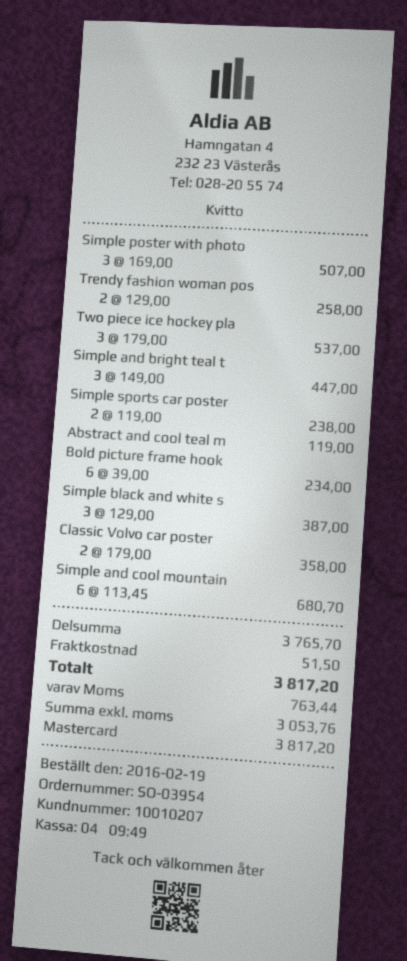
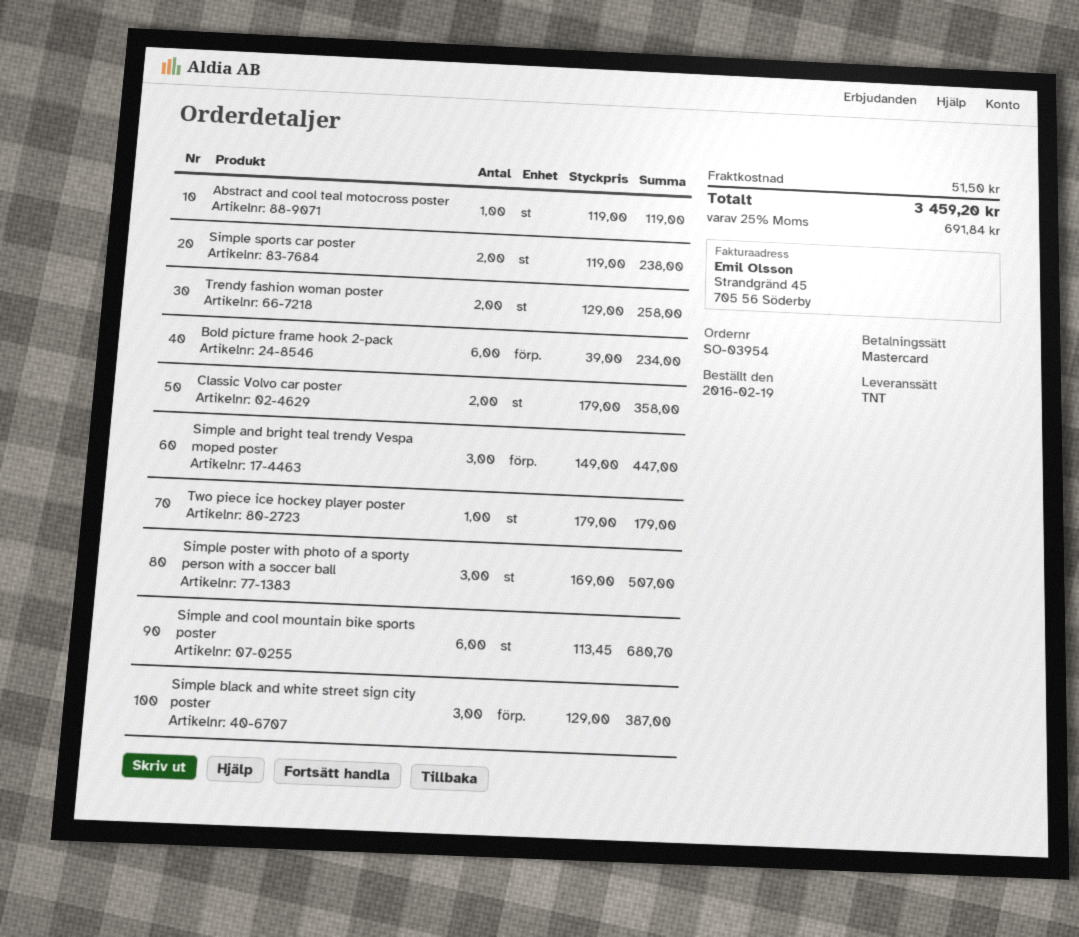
Two piece ice hockey pla: 3 x 179.00 = 537.00 -> 1 x 179.00 = 179.00
tax: 763.44 -> 691.84
total: 3817.20 -> 3459.20

